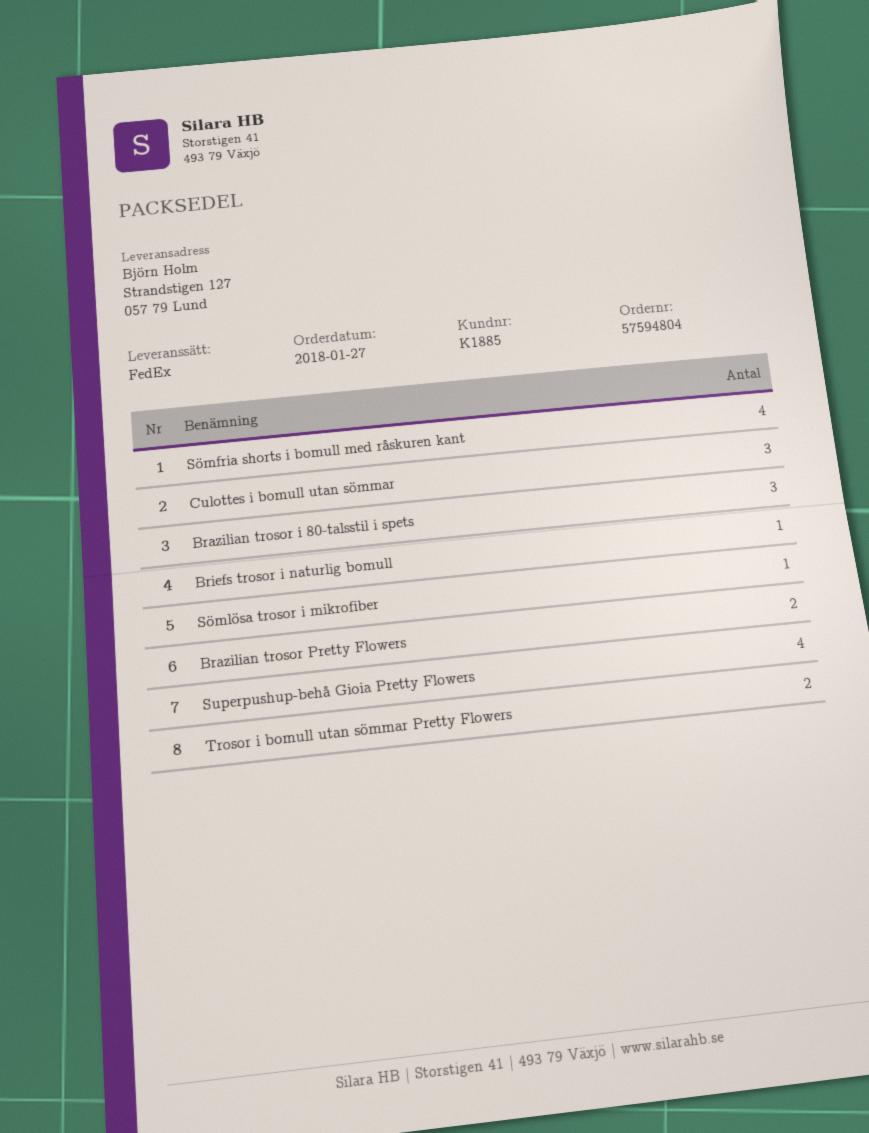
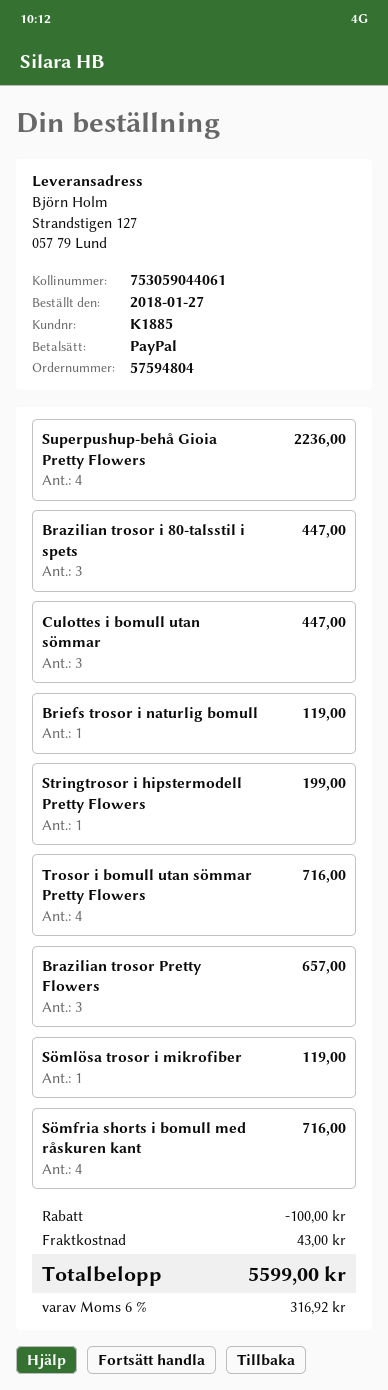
Brazilian trosor Pretty Flowers: 2 -> 3
Trosor i bomull utan sömmar Pretty Flowers: 2 -> 4
Stringtrosor i hipstermodell Pretty Flowers: none -> 1

